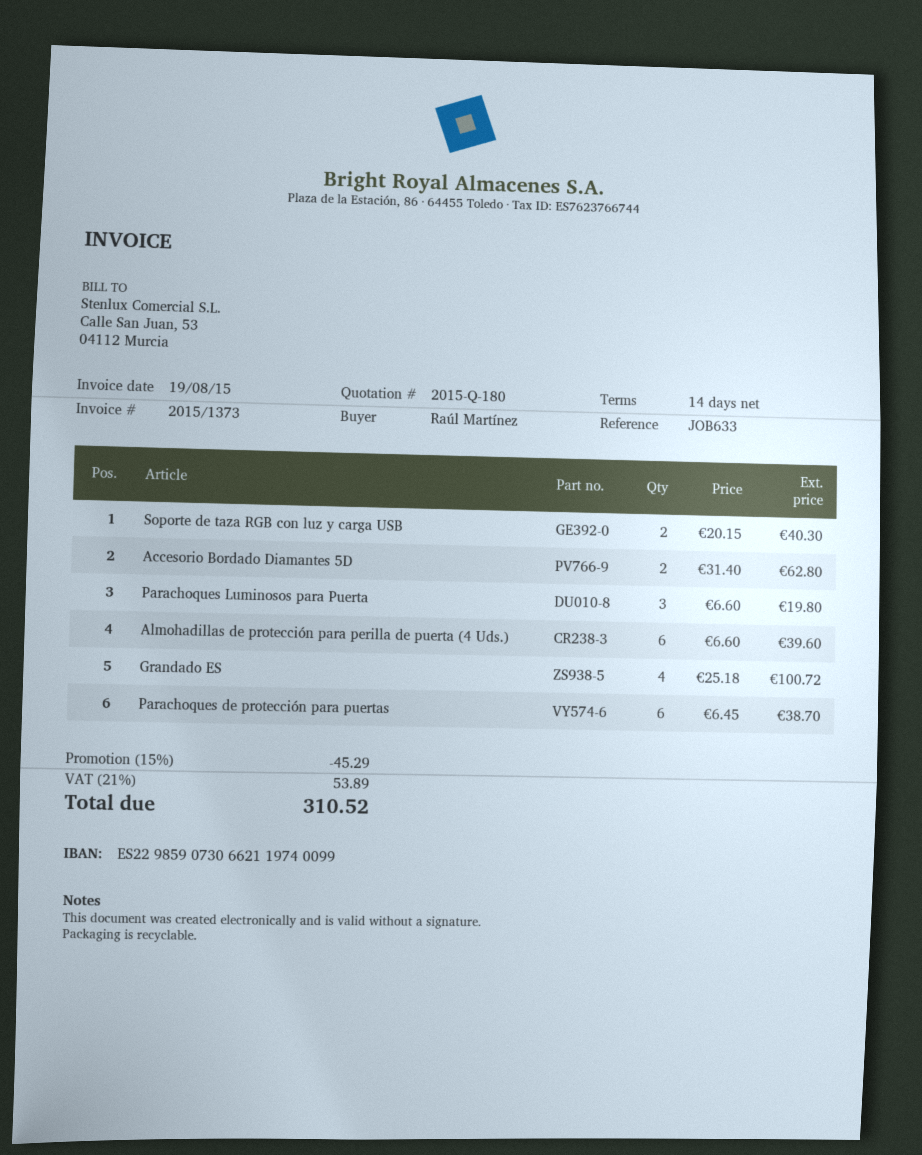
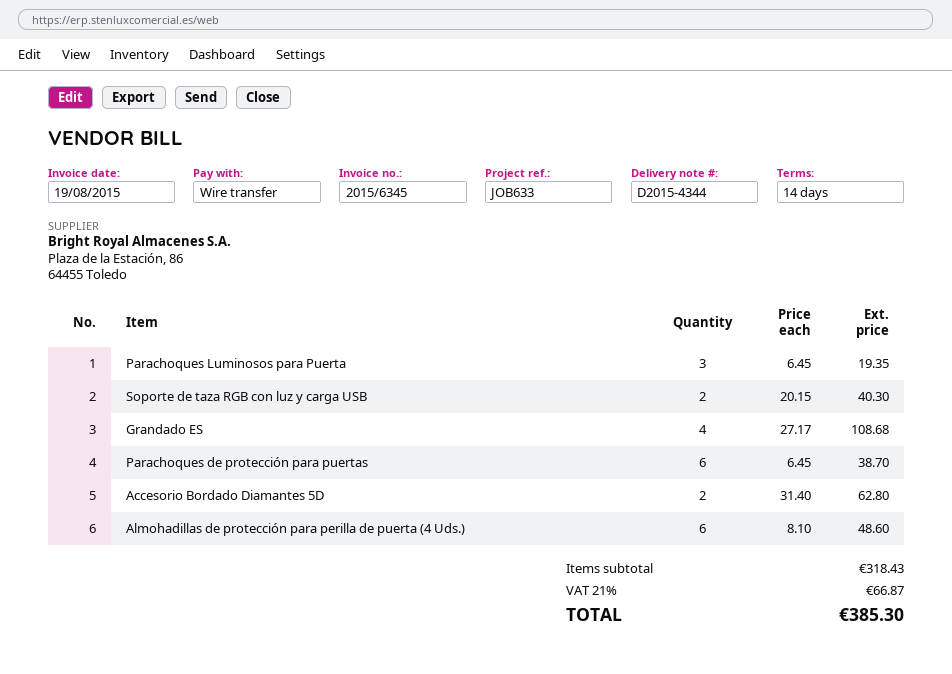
invoice number: 2015/1373 -> 2015/6345
Parachoques Luminosos para Puerta: 3 x 6.60 = 19.80 -> 3 x 6.45 = 19.35
Almohadillas de protección para perilla de puerta (4 Uds.): 6 x 6.60 = 39.60 -> 6 x 8.10 = 48.60
Grandado ES: 4 x 25.18 = 100.72 -> 4 x 27.17 = 108.68
discount: 15% = 45.29 -> none
tax: 21% = 53.89 -> 21% = 66.87
total: 310.52 -> 385.30

